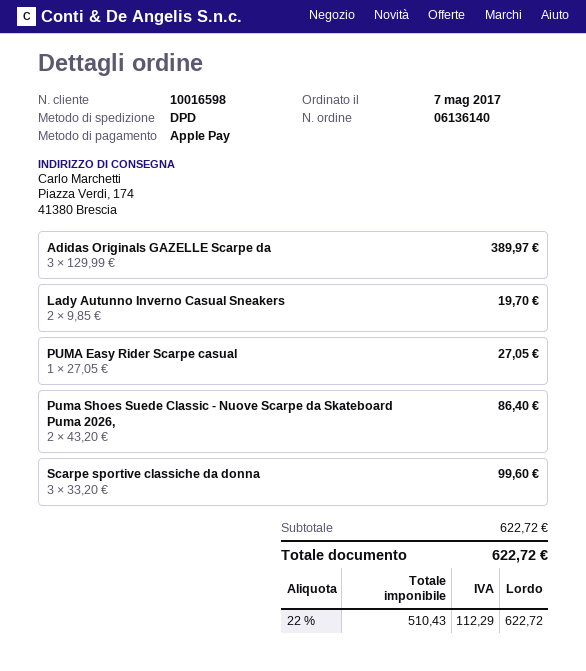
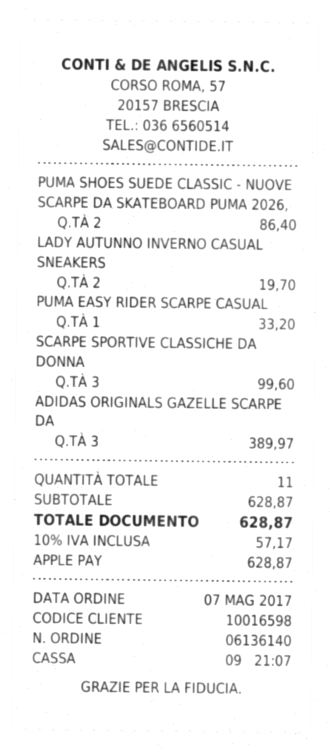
PUMA Easy Rider Scarpe casual: 1 for 27.05 -> 1 for 33.20
subtotal: 622.72 -> 628.87
tax: 22% = 112.29 -> 10% = 57.17
total: 622.72 -> 628.87

